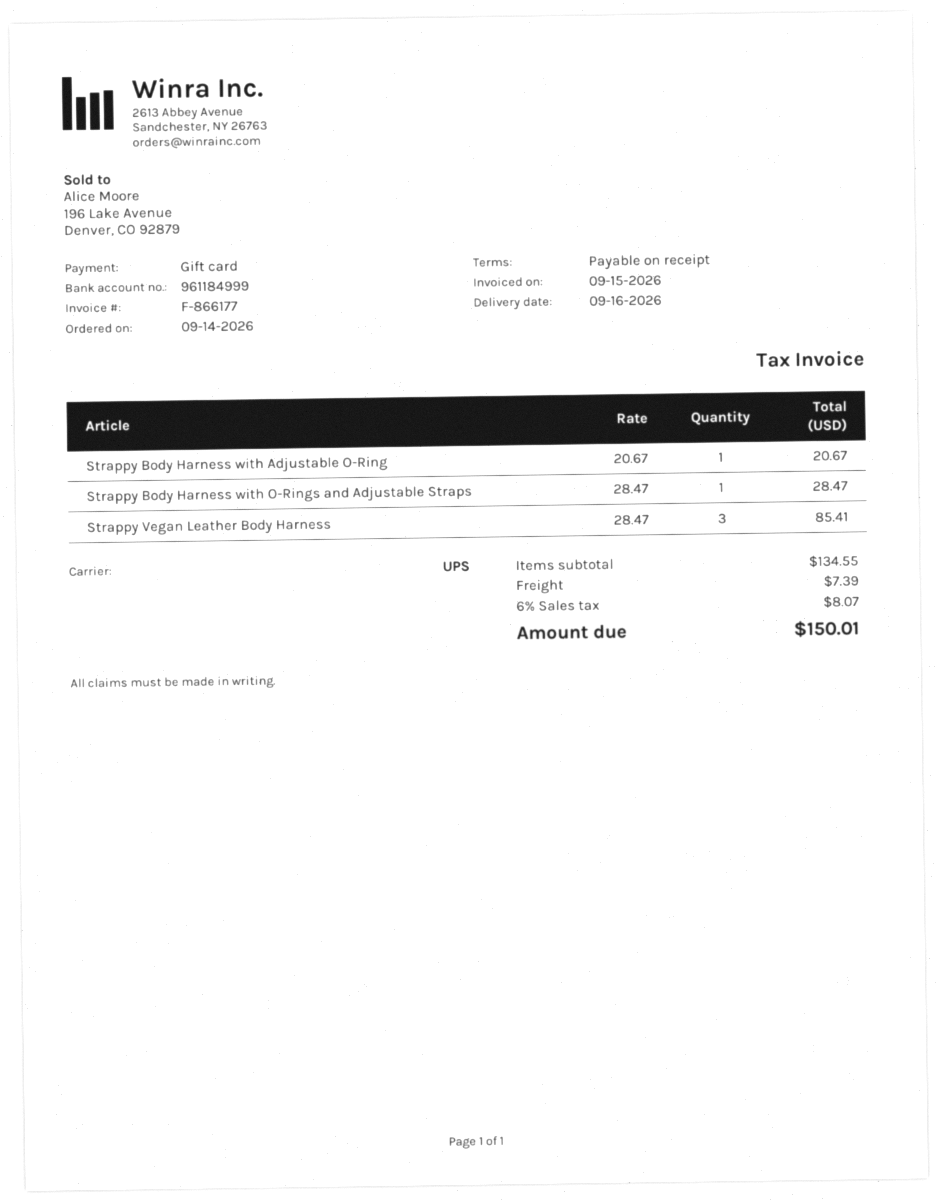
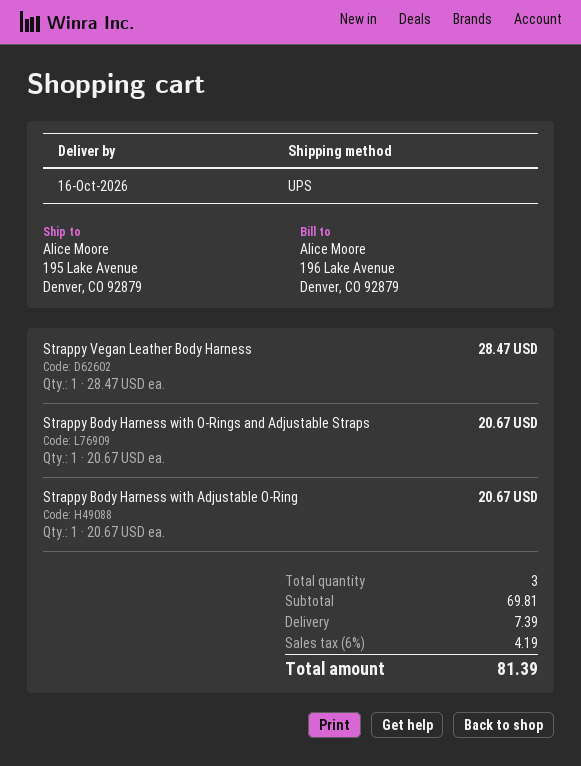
delivery date: 2026-09-16 -> 2026-10-16
Strappy Body Harness with O-Rings and Adjustable Straps: 1 x 28.47 = 28.47 -> 1 x 20.67 = 20.67
Strappy Vegan Leather Body Harness: 3 x 28.47 = 85.41 -> 1 x 28.47 = 28.47
subtotal: 134.55 -> 69.81
tax: 6% = 8.07 -> 6% = 4.19
total: 150.01 -> 81.39

